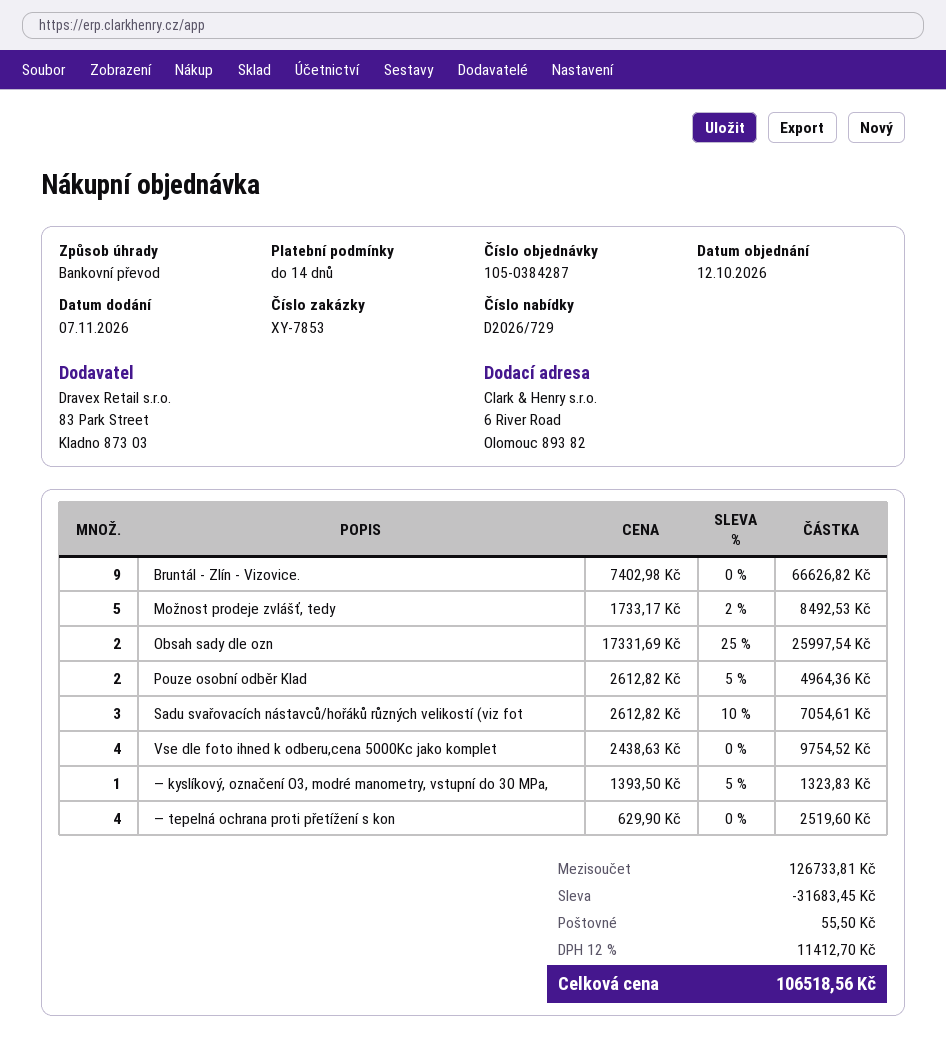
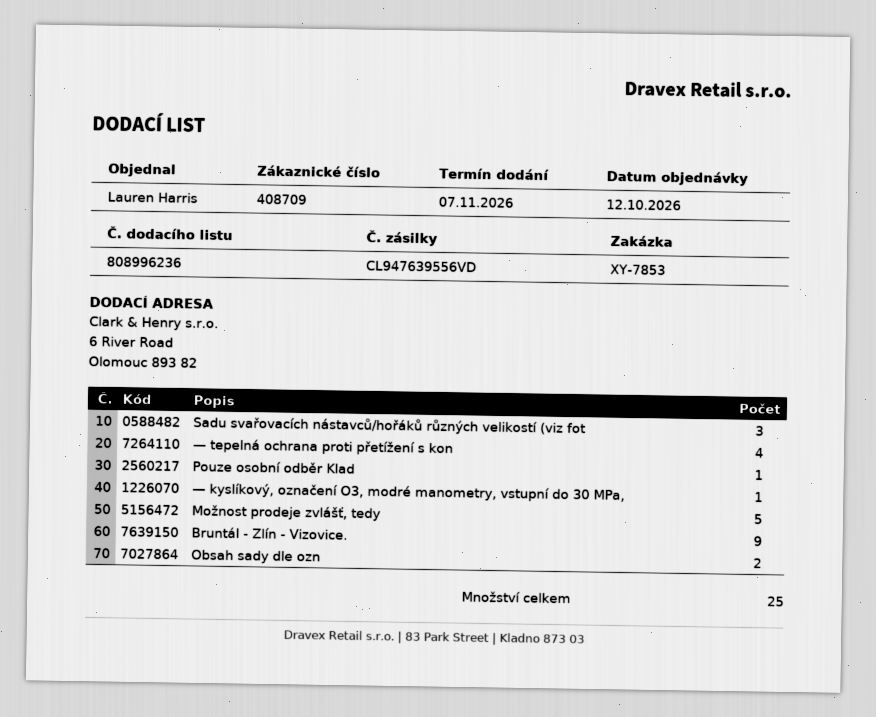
Pouze osobní odběr Klad: 2 -> 1
Vse dle foto ihned k odberu,cena 5000Kc jako komplet: 4 -> none

